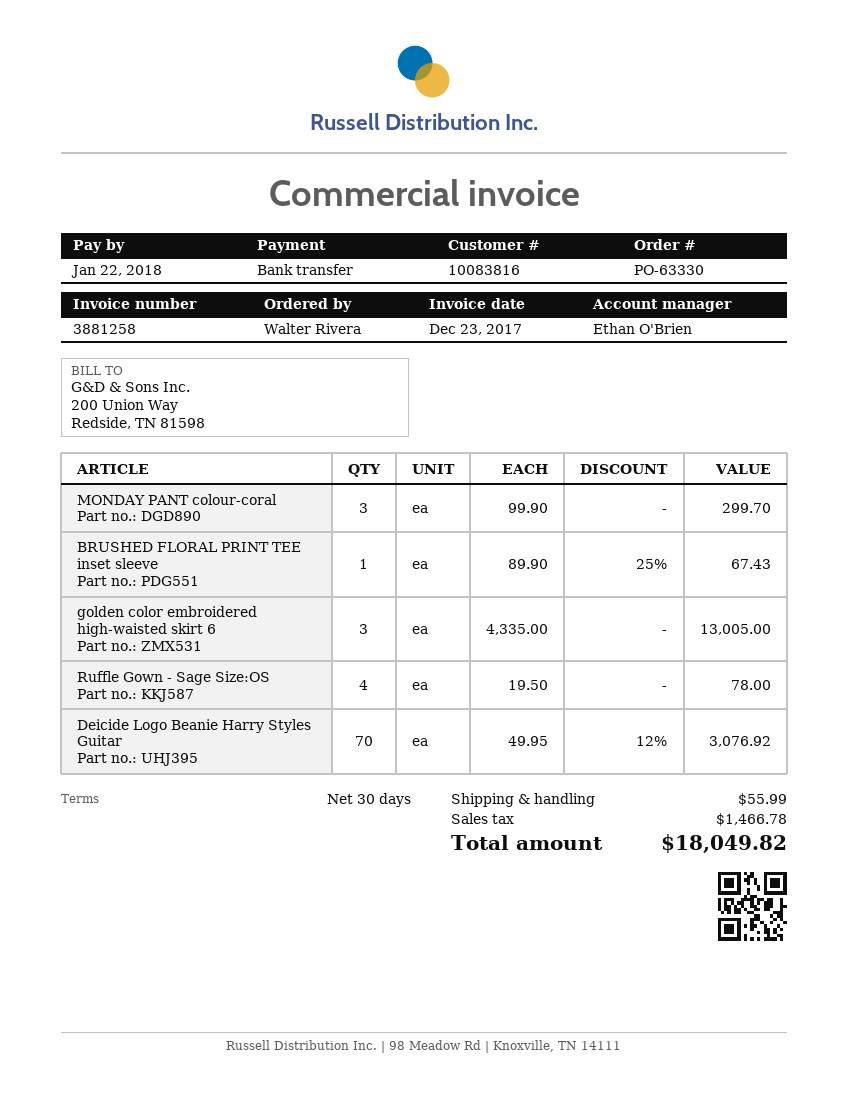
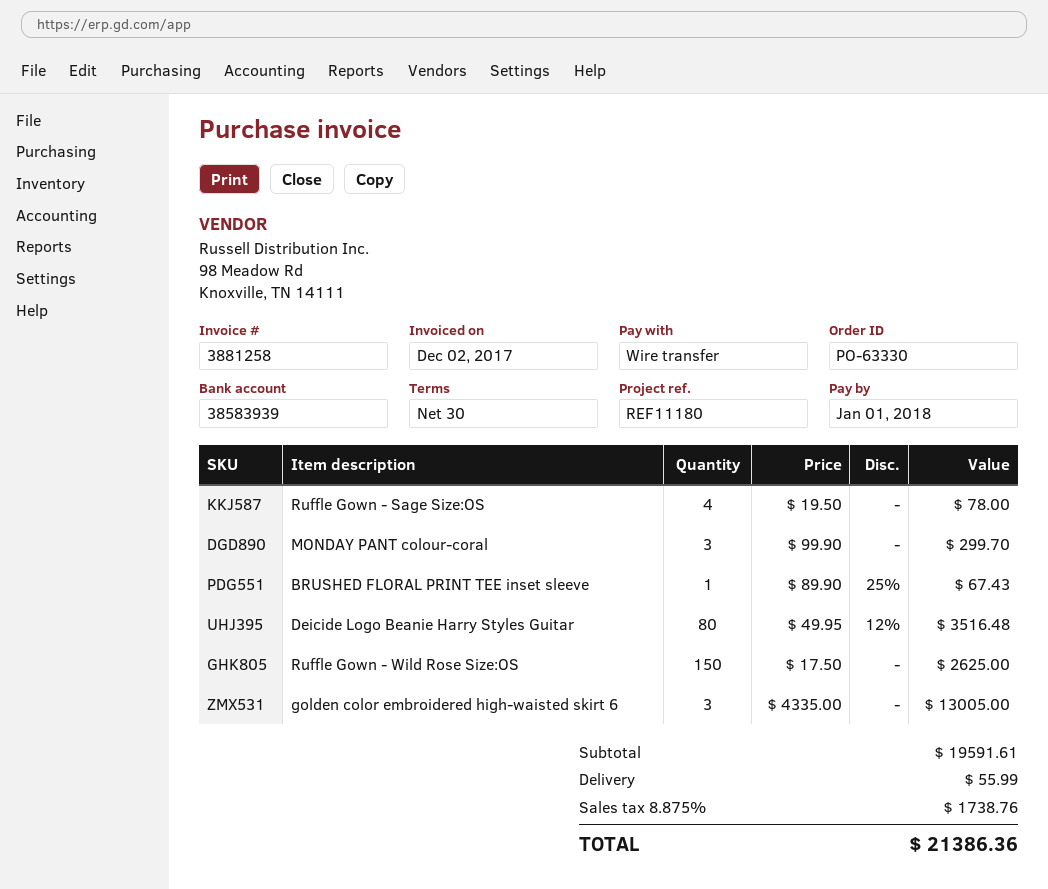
invoice date: 2017-12-23 -> 2017-12-02
due date: 2018-01-22 -> 2018-01-01
Deicide Logo Beanie Harry Styles Guitar: 70 x 49.95 - 12% = 3076.92 -> 80 x 49.95 - 12% = 3516.48
Ruffle Gown - Wild Rose Size:OS: none -> 150 x 17.50 = 2625.00
tax: 1466.78 -> 1738.76
total: 18049.82 -> 21386.36

